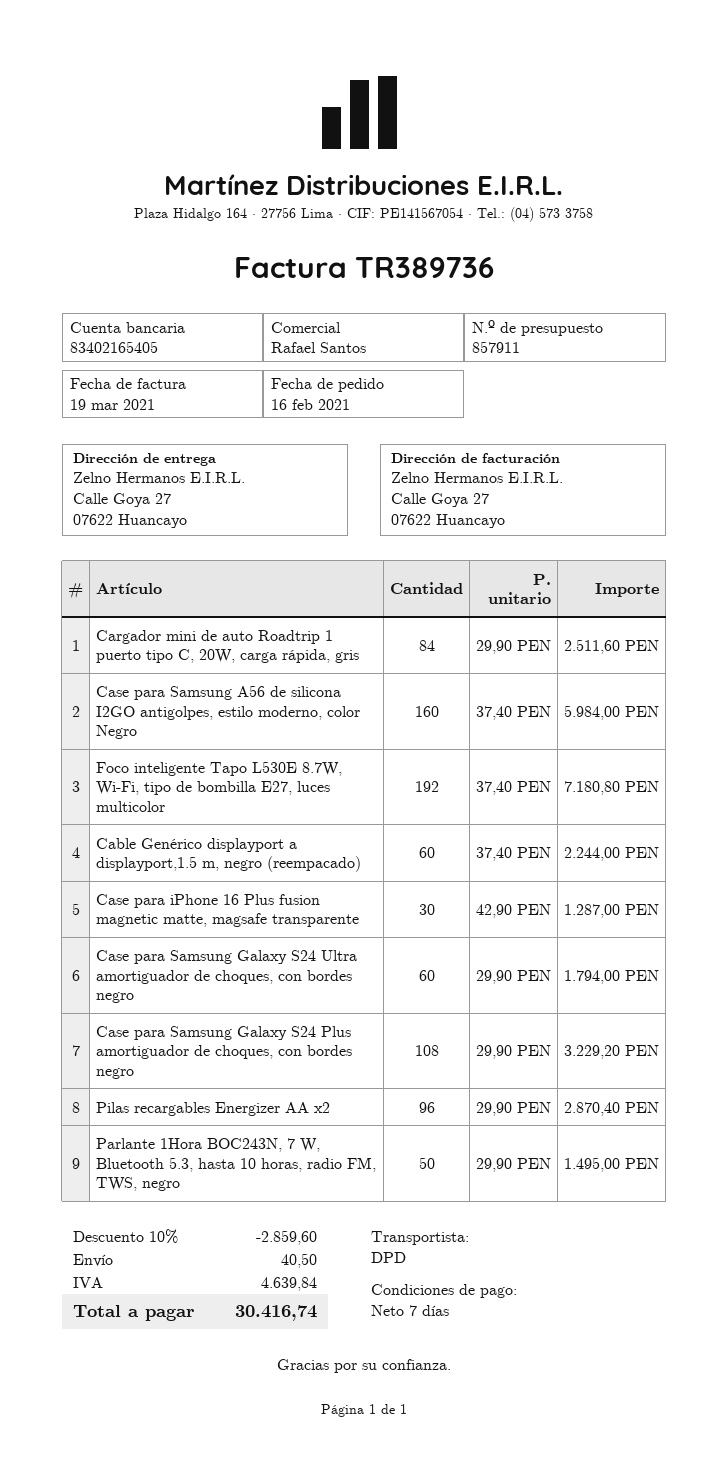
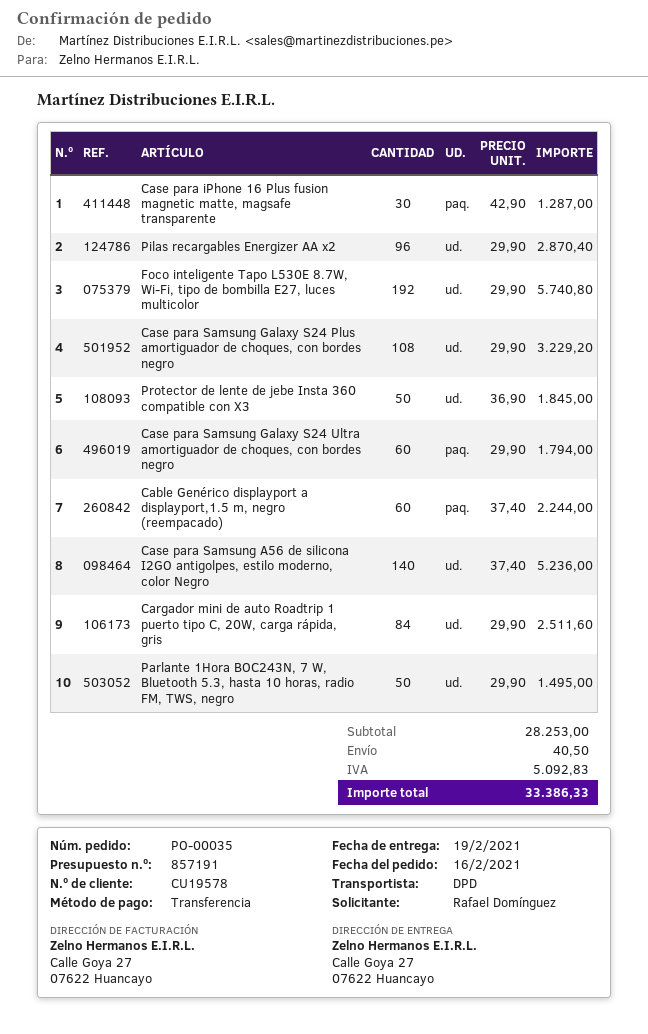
quote number: 857911 -> 857191
Case para Samsung A56 de silicona I2GO antigolpes, estilo moderno, color Negro: 160 x 37.40 = 5984.00 -> 140 x 37.40 = 5236.00
Foco inteligente Tapo L530E 8.7W, Wi-Fi, tipo de bombilla E27, luces multicolor: 192 x 37.40 = 7180.80 -> 192 x 29.90 = 5740.80
Protector de lente de jebe Insta 360 compatible con X3: none -> 50 x 36.90 = 1845.00
discount: 10% = 2859.60 -> none
tax: 4639.84 -> 5092.83
total: 30416.74 -> 33386.33

